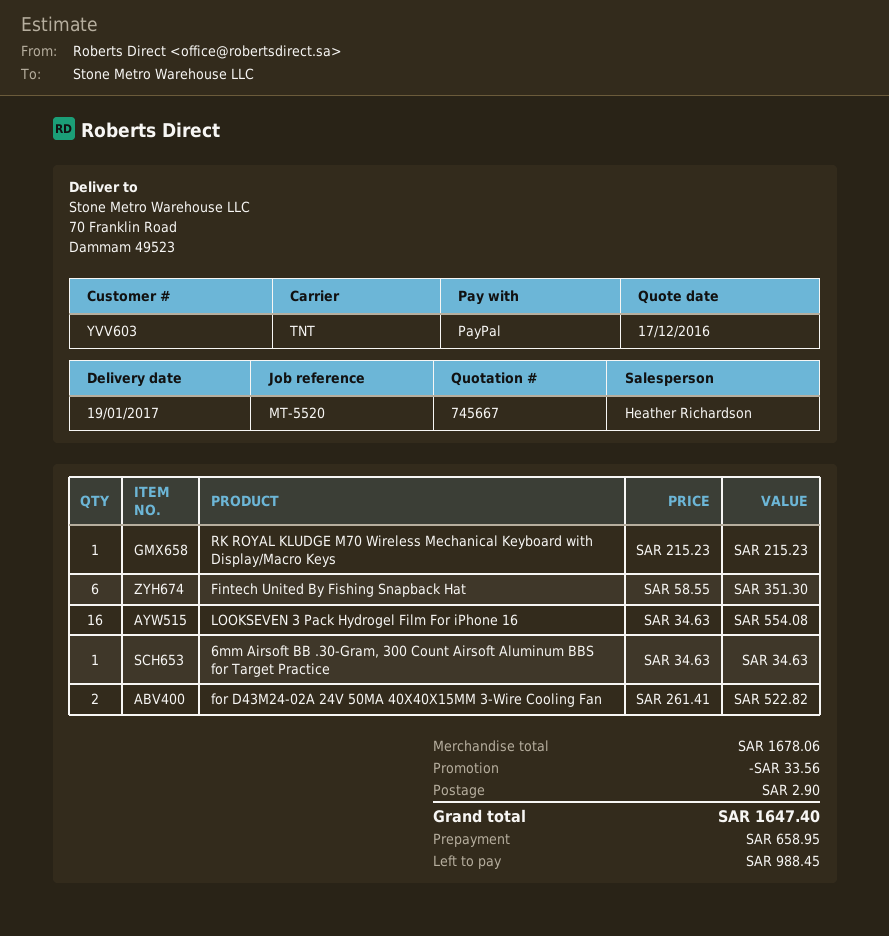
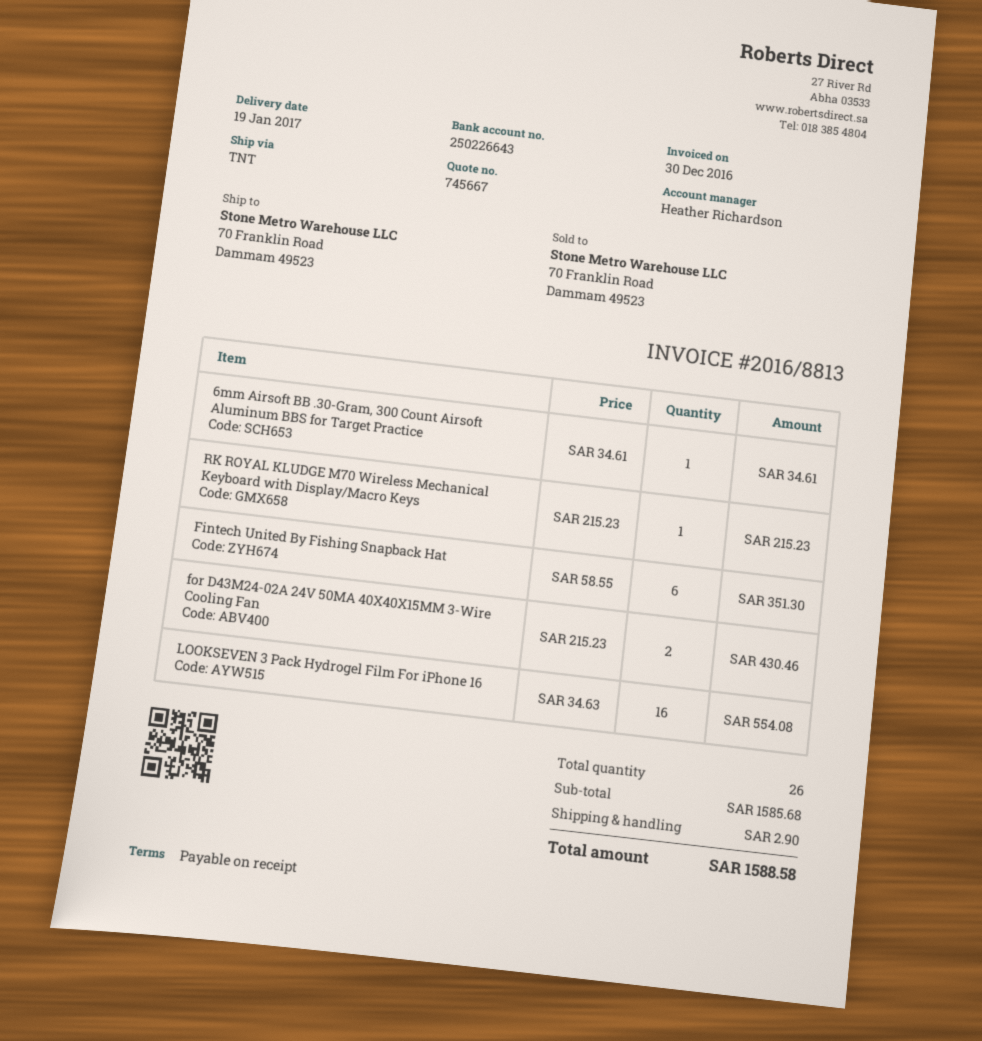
6mm Airsoft BB .30-Gram, 300 Count Airsoft Aluminum BBS for Target Practice: 1 x 34.63 = 34.63 -> 1 x 34.61 = 34.61
for D43M24-02A 24V 50MA 40X40X15MM 3-Wire Cooling Fan: 2 x 261.41 = 522.82 -> 2 x 215.23 = 430.46
subtotal: 1678.06 -> 1585.68
discount: 33.56 -> none
total: 1647.40 -> 1588.58

